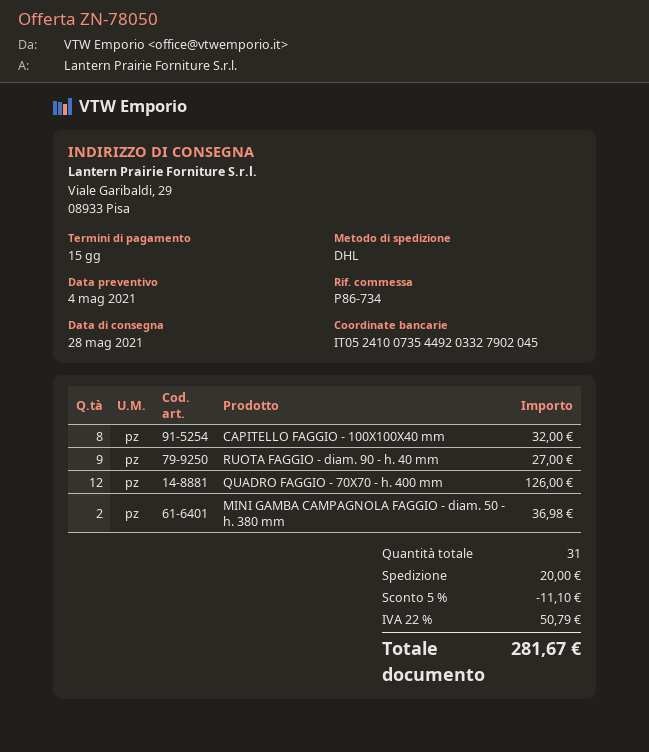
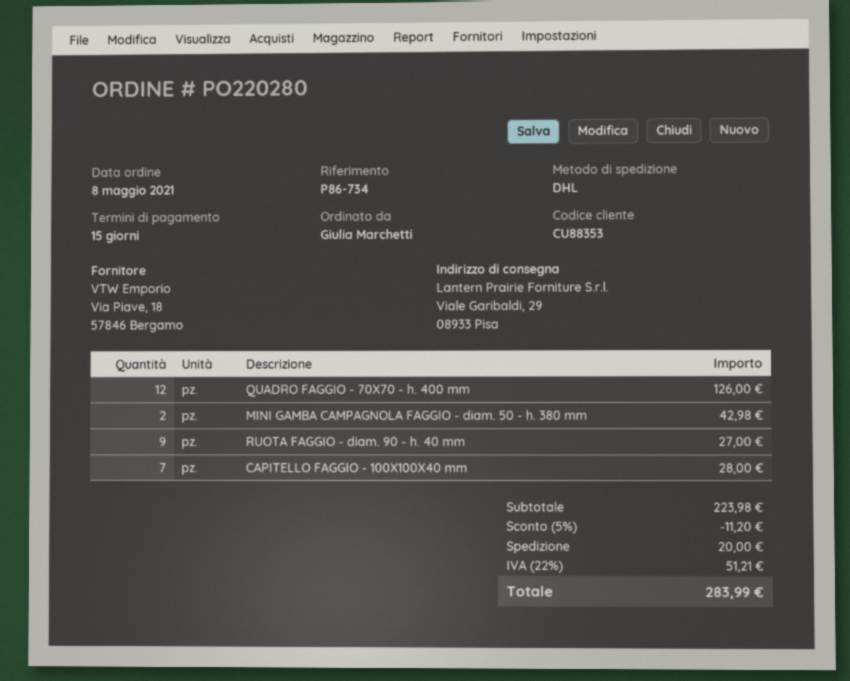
CAPITELLO FAGGIO - 100X100X40 mm: 8 for 32.00 -> 7 for 28.00
MINI GAMBA CAMPAGNOLA FAGGIO - diam. 50 - h. 380 mm: 2 for 36.98 -> 2 for 42.98
discount: 5% = 11.10 -> 5% = 11.20
tax: 22% = 50.79 -> 22% = 51.21
total: 281.67 -> 283.99

